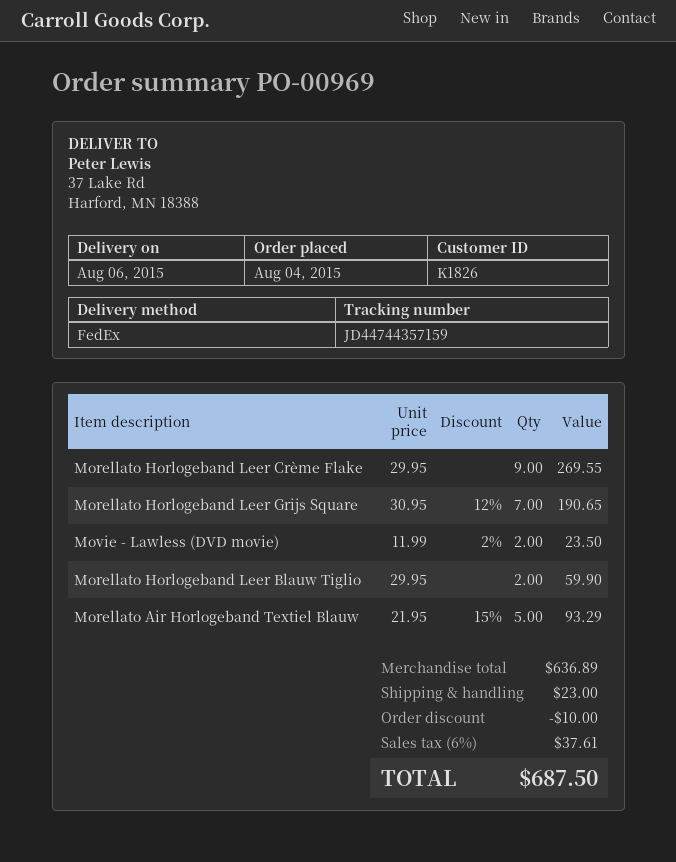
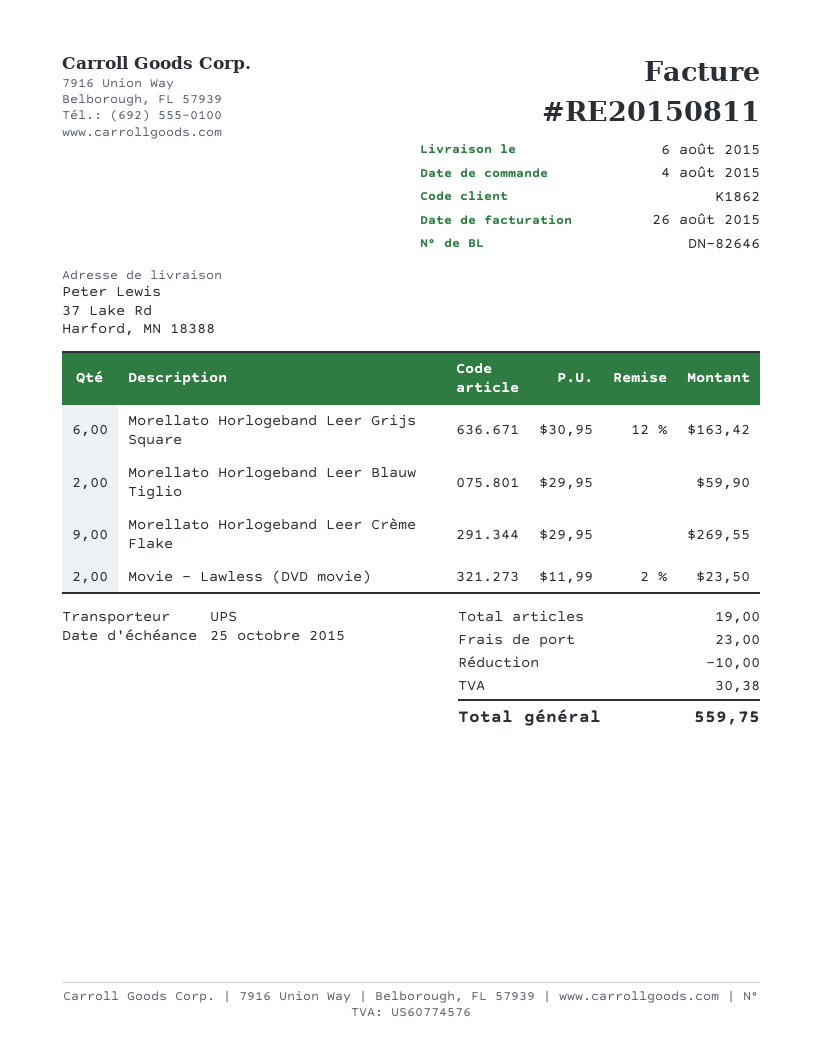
customer number: K1826 -> K1862
shipping method: FedEx -> UPS
Morellato Horlogeband Leer Grijs Square: 7 x 30.95 - 12% = 190.65 -> 6 x 30.95 - 12% = 163.42
Morellato Air Horlogeband Textiel Blauw: 5 x 21.95 - 15% = 93.29 -> none
tax: 37.61 -> 30.38
total: 687.50 -> 559.75

